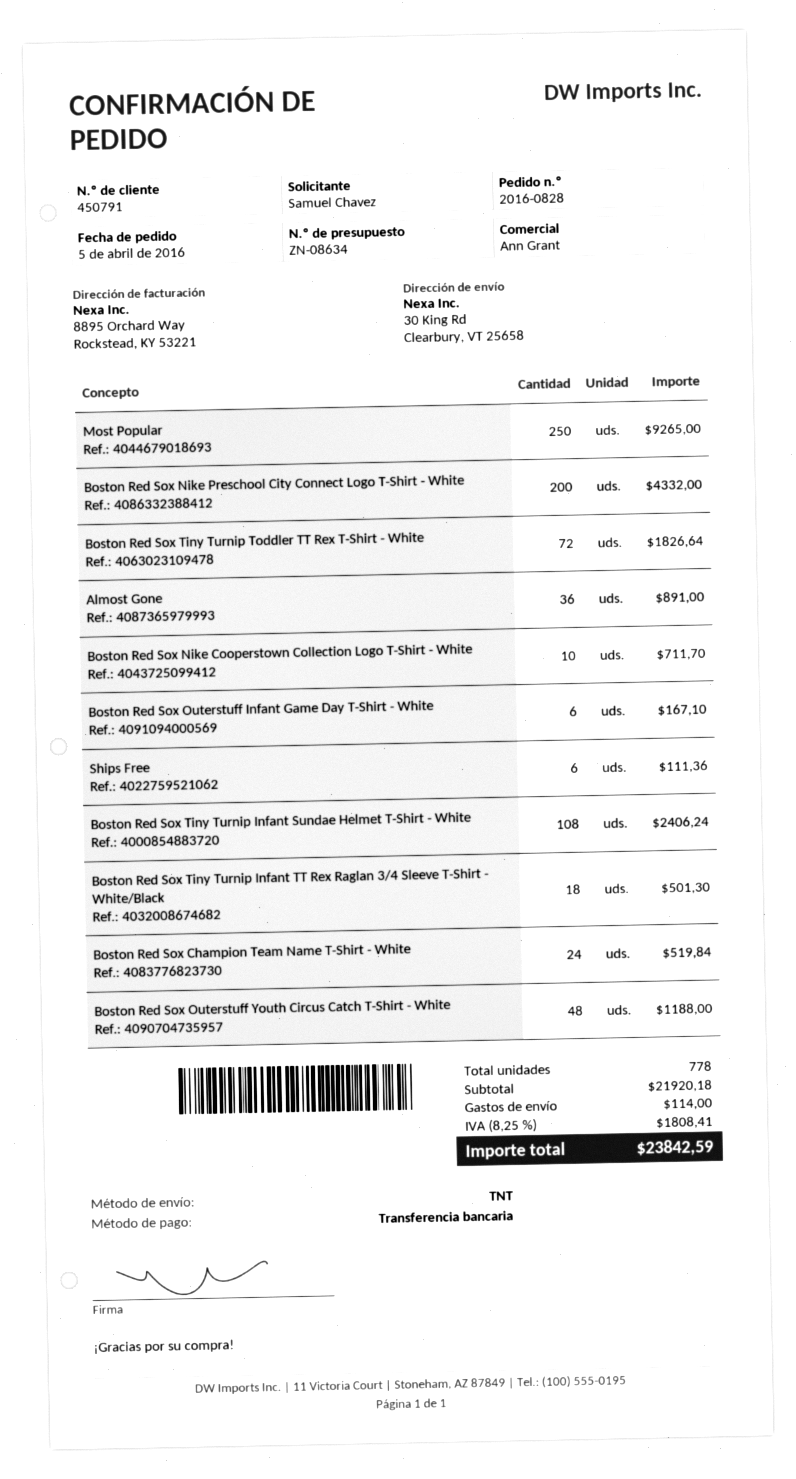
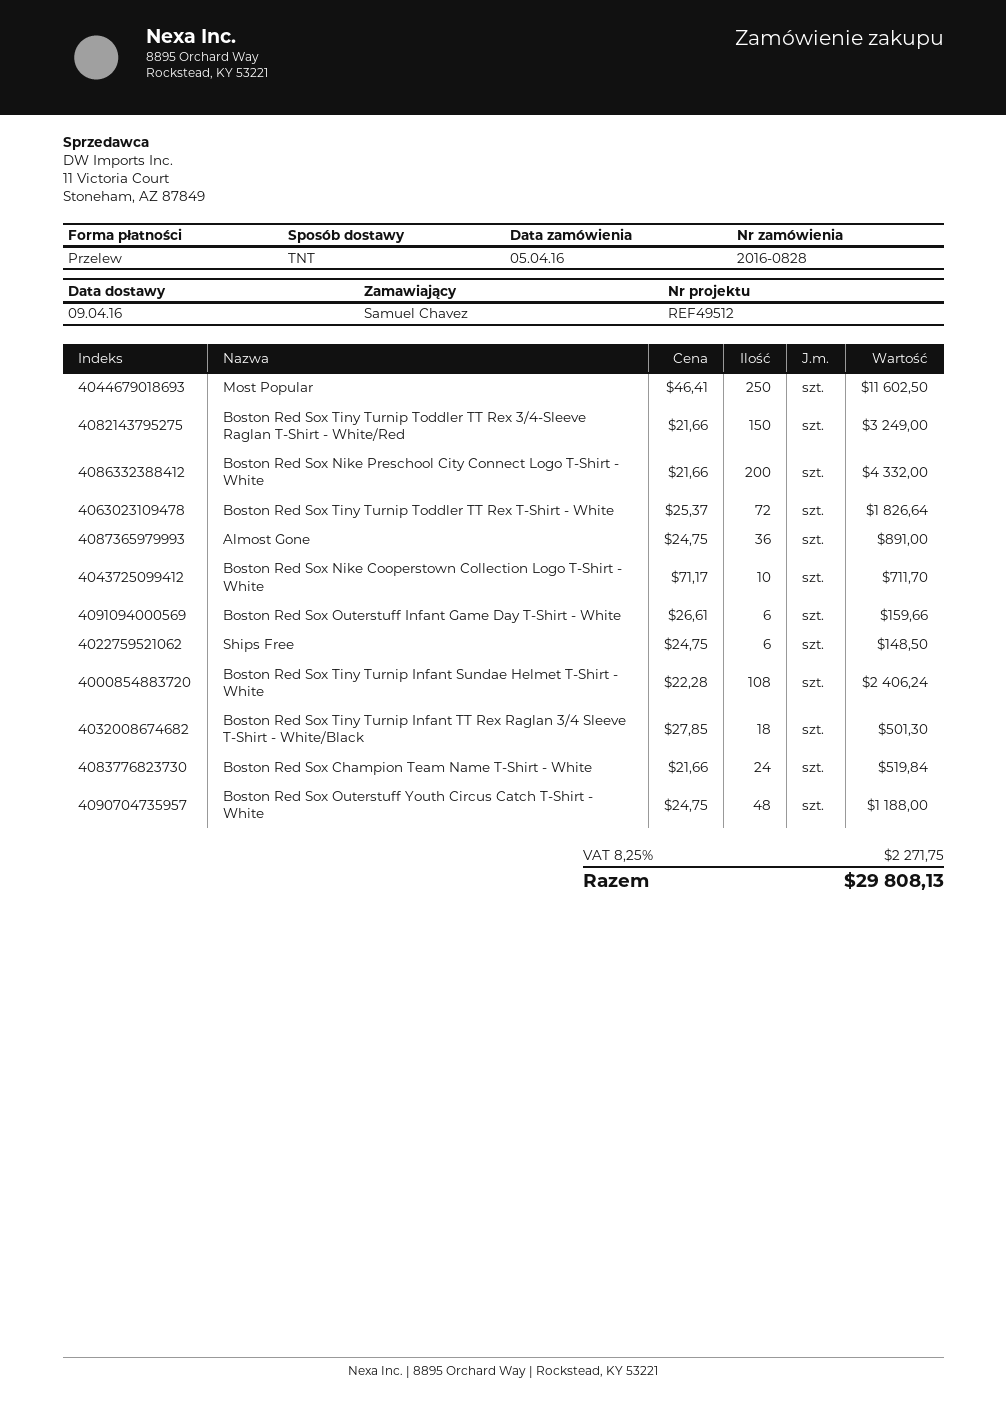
Most Popular: 250 for 9265.00 -> 250 for 11602.50
Boston Red Sox Outerstuff Infant Game Day T-Shirt - White: 6 for 167.10 -> 6 for 159.66
Ships Free: 6 for 111.36 -> 6 for 148.50
Boston Red Sox Tiny Turnip Toddler TT Rex 3/4-Sleeve Raglan T-Shirt - White/Red: none -> 150 for 3249.00
shipping: 114.00 -> none
tax: 8.25% = 1808.41 -> 8.25% = 2271.75
total: 23842.59 -> 29808.13

